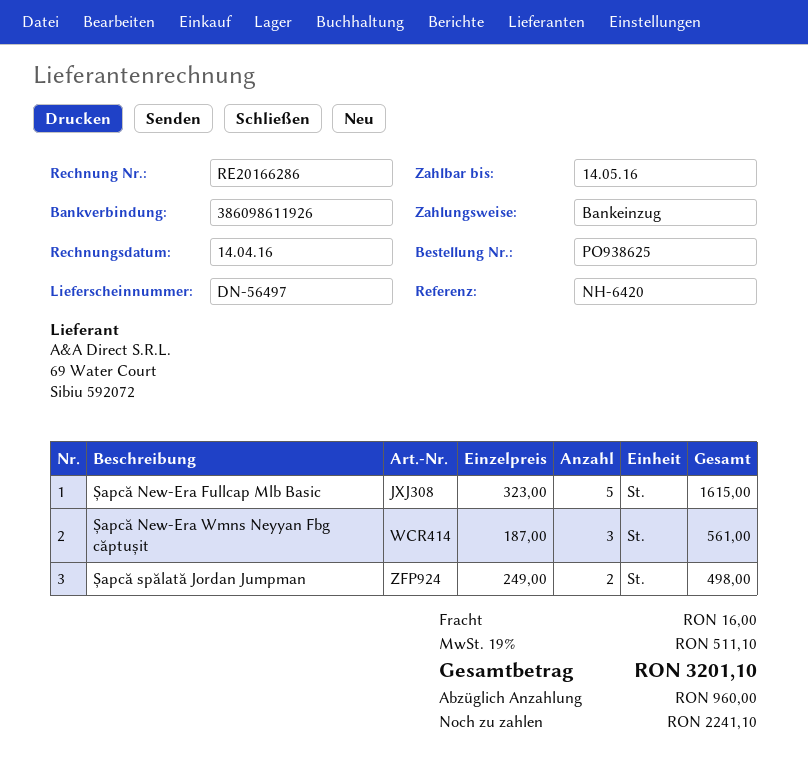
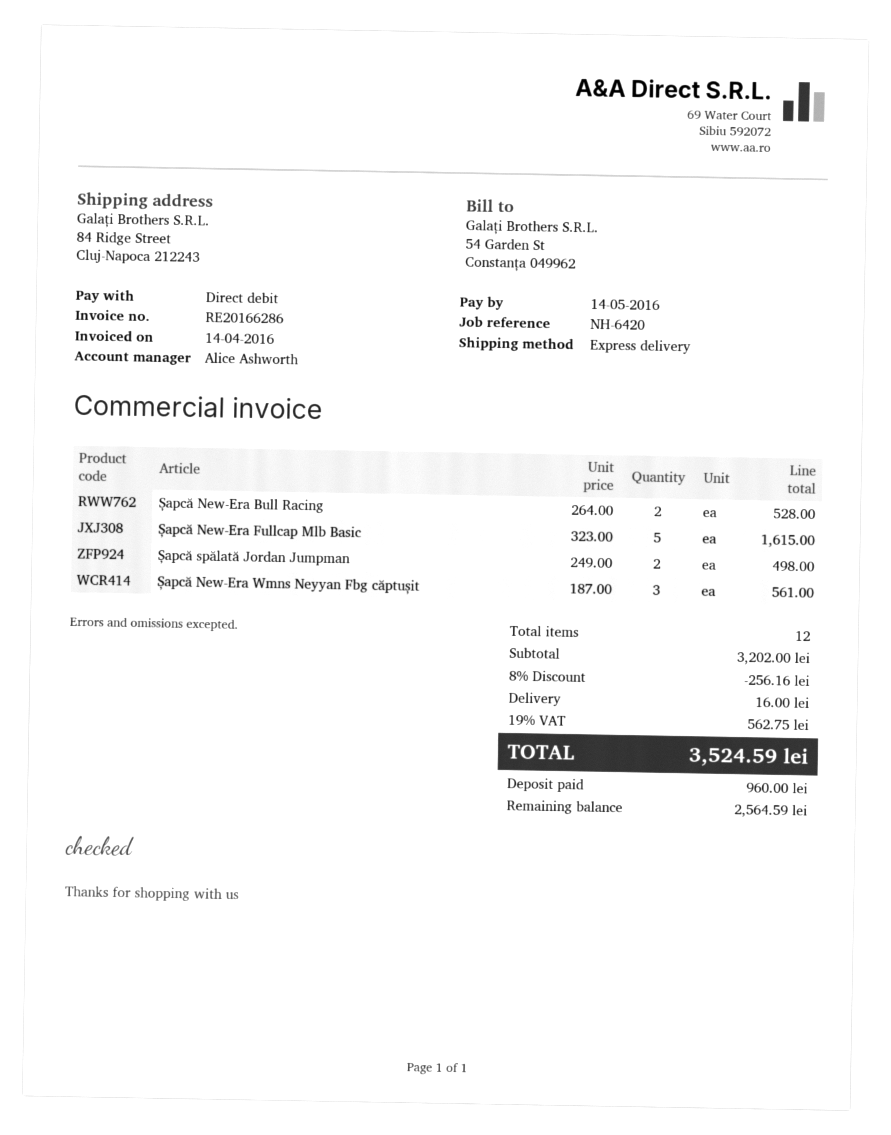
Șapcă New-Era Bull Racing: none -> 2 x 264.00 = 528.00
discount: none -> 8% = 256.16
tax: 19% = 511.10 -> 19% = 562.75
total: 3201.10 -> 3524.59
balance: 2241.10 -> 2564.59

